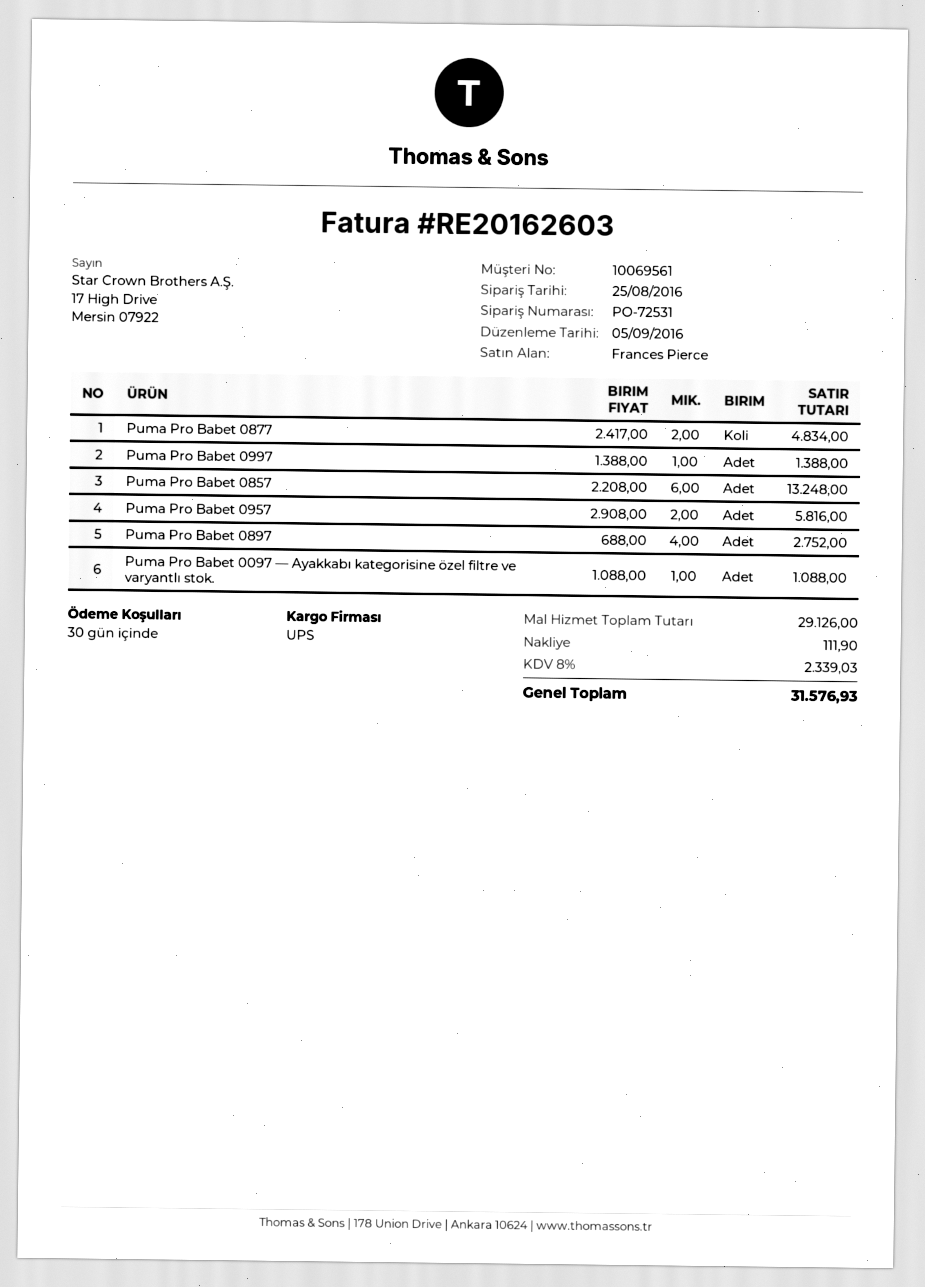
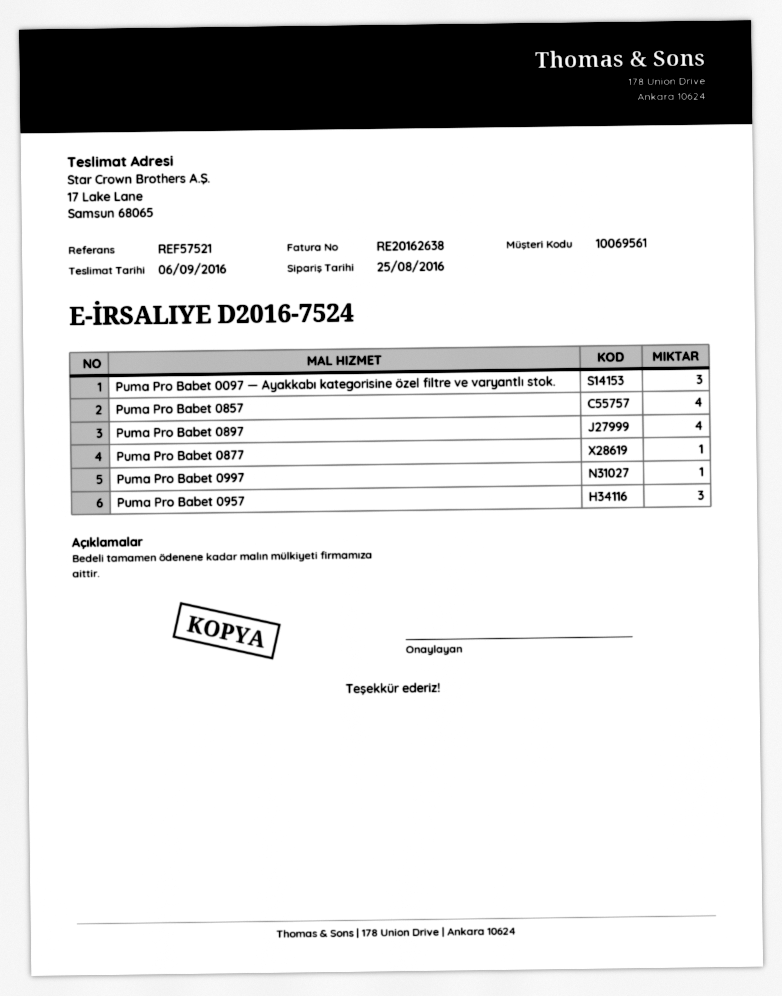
invoice number: RE20162603 -> RE20162638
Puma Pro Babet 0877: 2 -> 1
Puma Pro Babet 0857: 6 -> 4
Puma Pro Babet 0957: 2 -> 3
Puma Pro Babet 0097 — Ayakkabı kategorisine özel filtre ve varyantlı stok.: 1 -> 3

